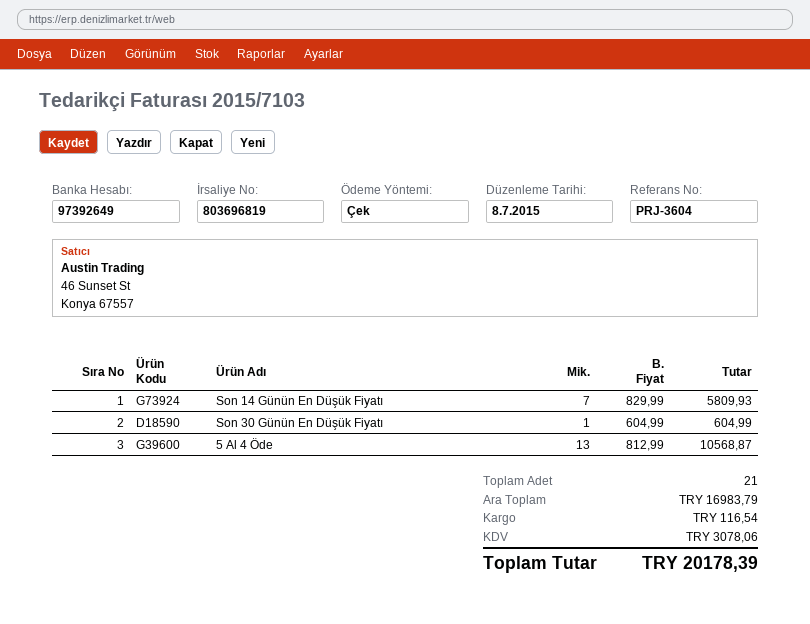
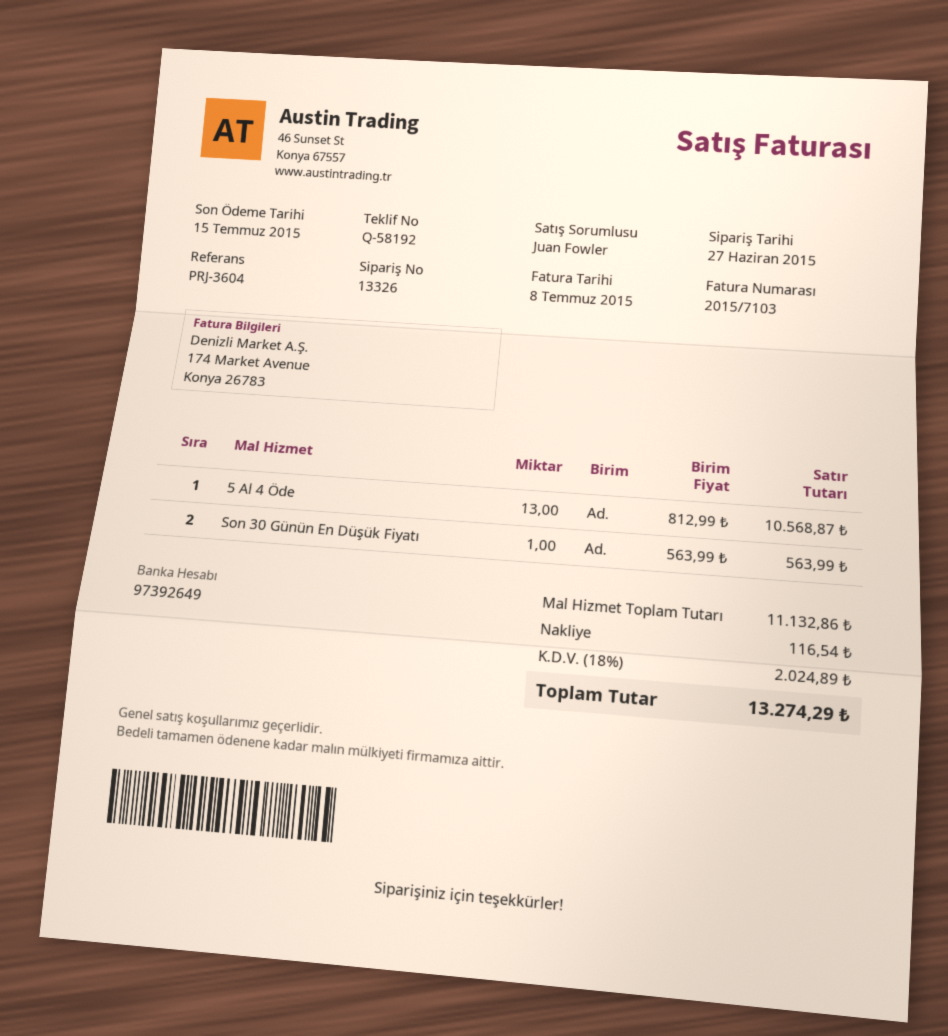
Son 14 Günün En Düşük Fiyatı: 7 x 829.99 = 5809.93 -> none
Son 30 Günün En Düşük Fiyatı: 1 x 604.99 = 604.99 -> 1 x 563.99 = 563.99
subtotal: 16983.79 -> 11132.86
tax: 3078.06 -> 2024.89
total: 20178.39 -> 13274.29

